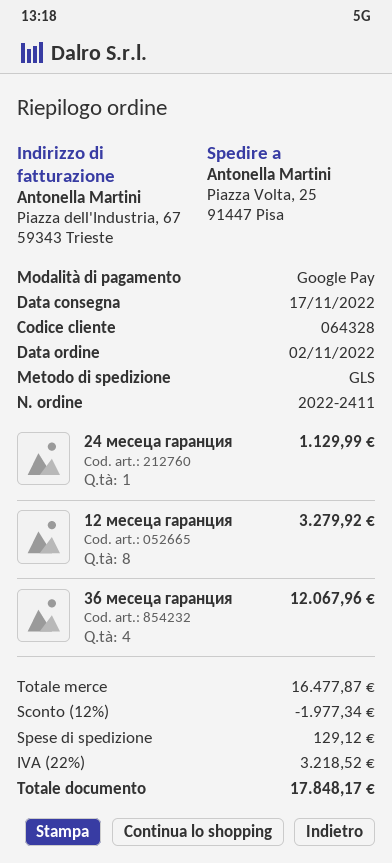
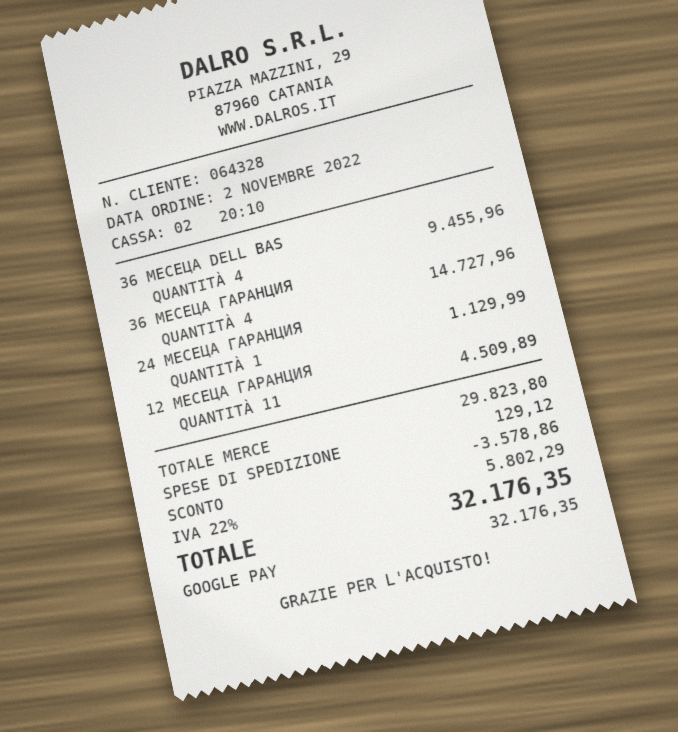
12 месеца гаранция: 8 for 3279.92 -> 11 for 4509.89
36 месеца гаранция: 4 for 12067.96 -> 4 for 14727.96
36 МЕСЕЦА DELL BAS: none -> 4 for 9455.96
subtotal: 16477.87 -> 29823.80
discount: 1977.34 -> 3578.86
tax: 22% = 3218.52 -> 22% = 5802.29
total: 17848.17 -> 32176.35

